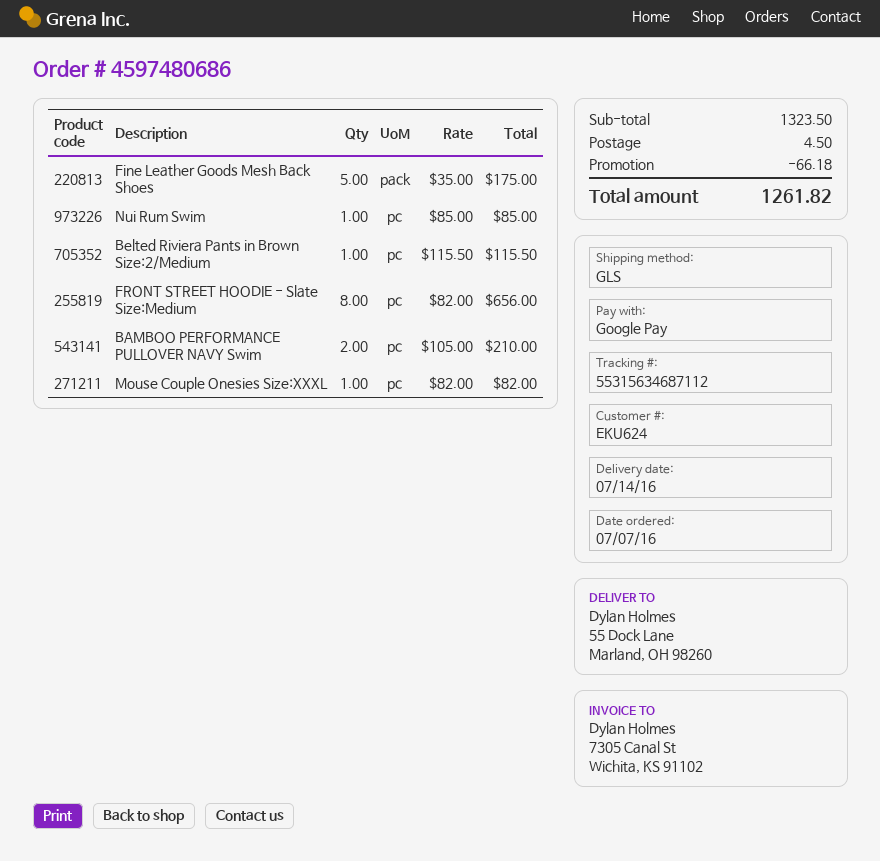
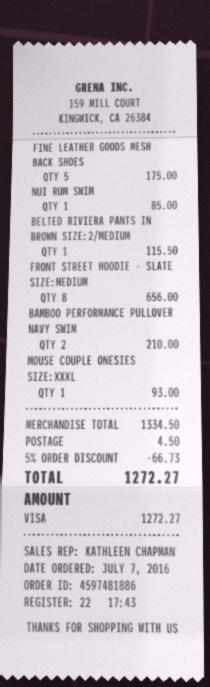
order number: 4597480686 -> 4597481886
payment method: Google Pay -> Visa
Mouse Couple Onesies Size:XXXL: 1 for 82.00 -> 1 for 93.00
subtotal: 1323.50 -> 1334.50
discount: 66.18 -> 66.73
total: 1261.82 -> 1272.27

